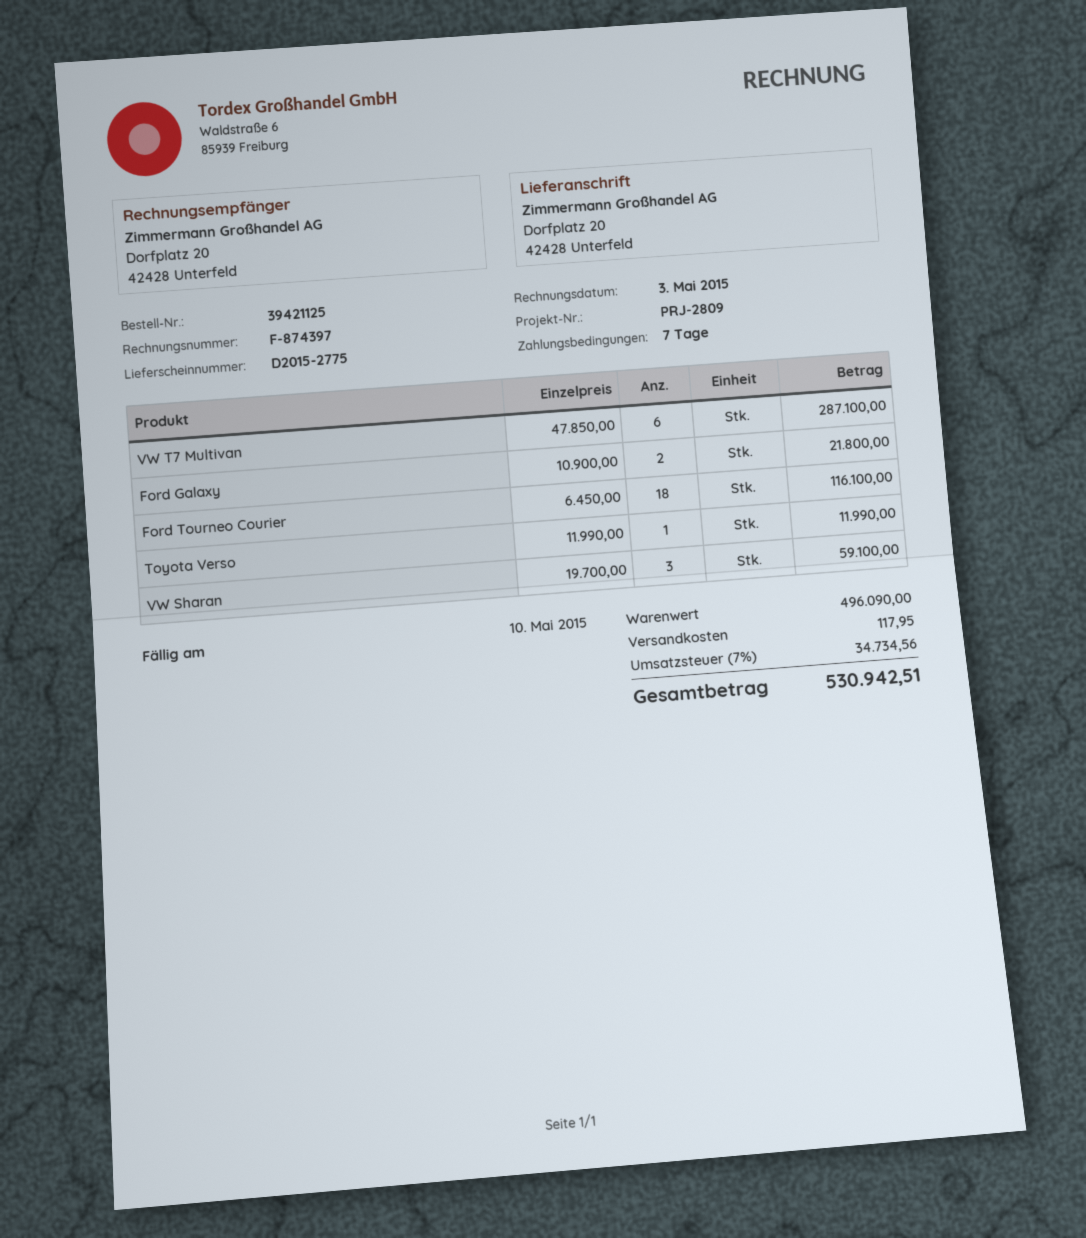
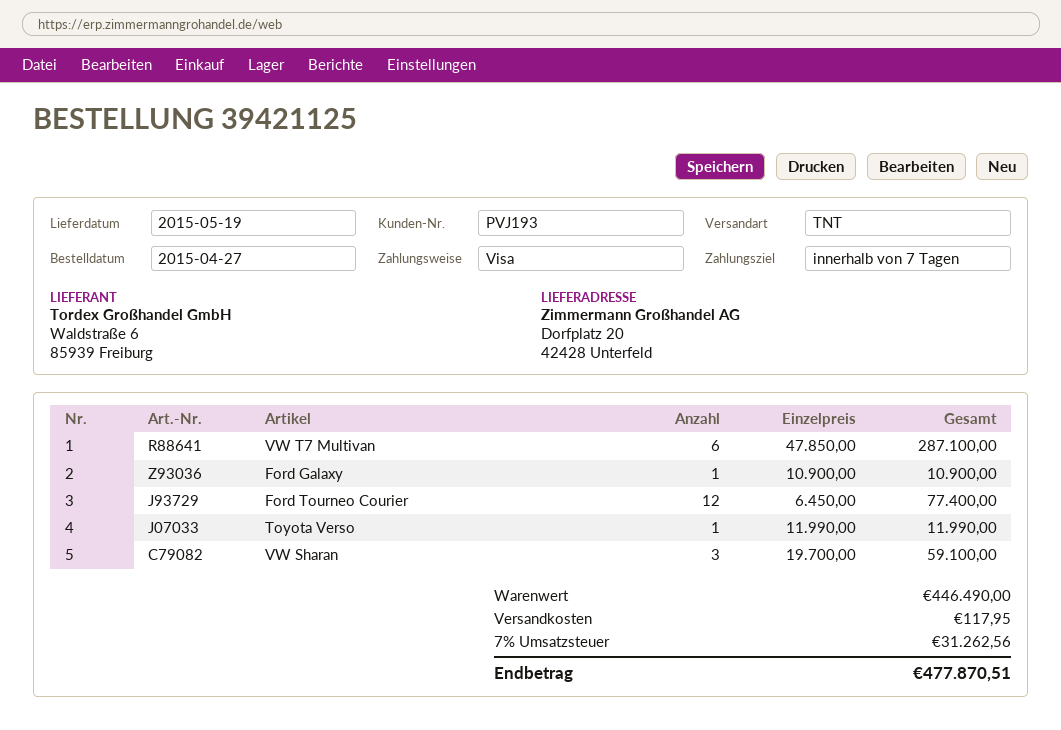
Ford Galaxy: 2 x 10900.00 = 21800.00 -> 1 x 10900.00 = 10900.00
Ford Tourneo Courier: 18 x 6450.00 = 116100.00 -> 12 x 6450.00 = 77400.00
subtotal: 496090.00 -> 446490.00
tax: 7% = 34734.56 -> 7% = 31262.56
total: 530942.51 -> 477870.51

